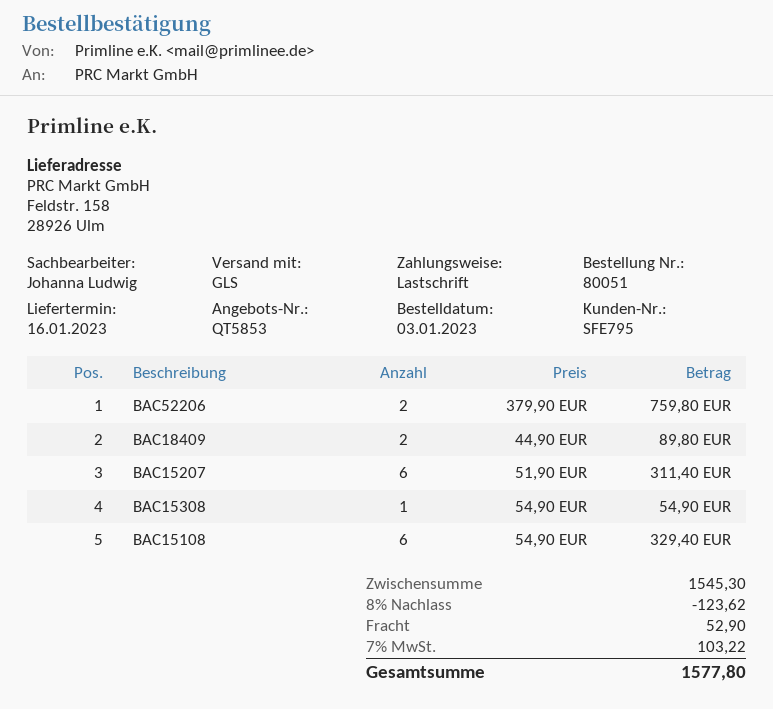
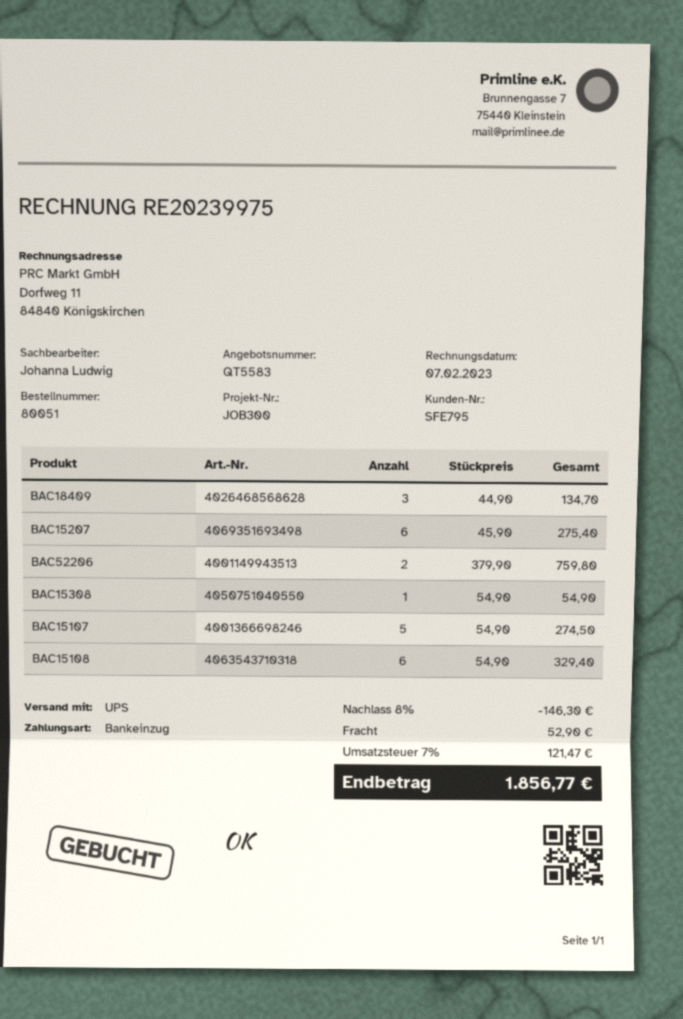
quote number: QT5853 -> QT5583
shipping method: GLS -> UPS
BAC18409: 2 x 44.90 = 89.80 -> 3 x 44.90 = 134.70
BAC15207: 6 x 51.90 = 311.40 -> 6 x 45.90 = 275.40
BAC15107: none -> 5 x 54.90 = 274.50
discount: 8% = 123.62 -> 8% = 146.30
tax: 7% = 103.22 -> 7% = 121.47
total: 1577.80 -> 1856.77

